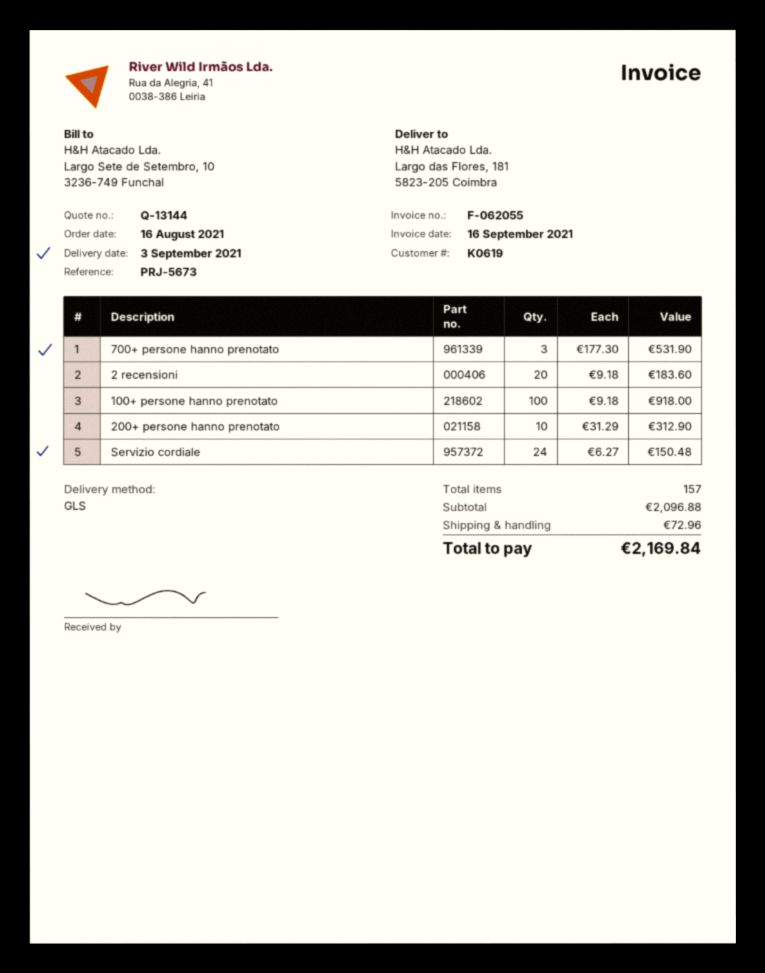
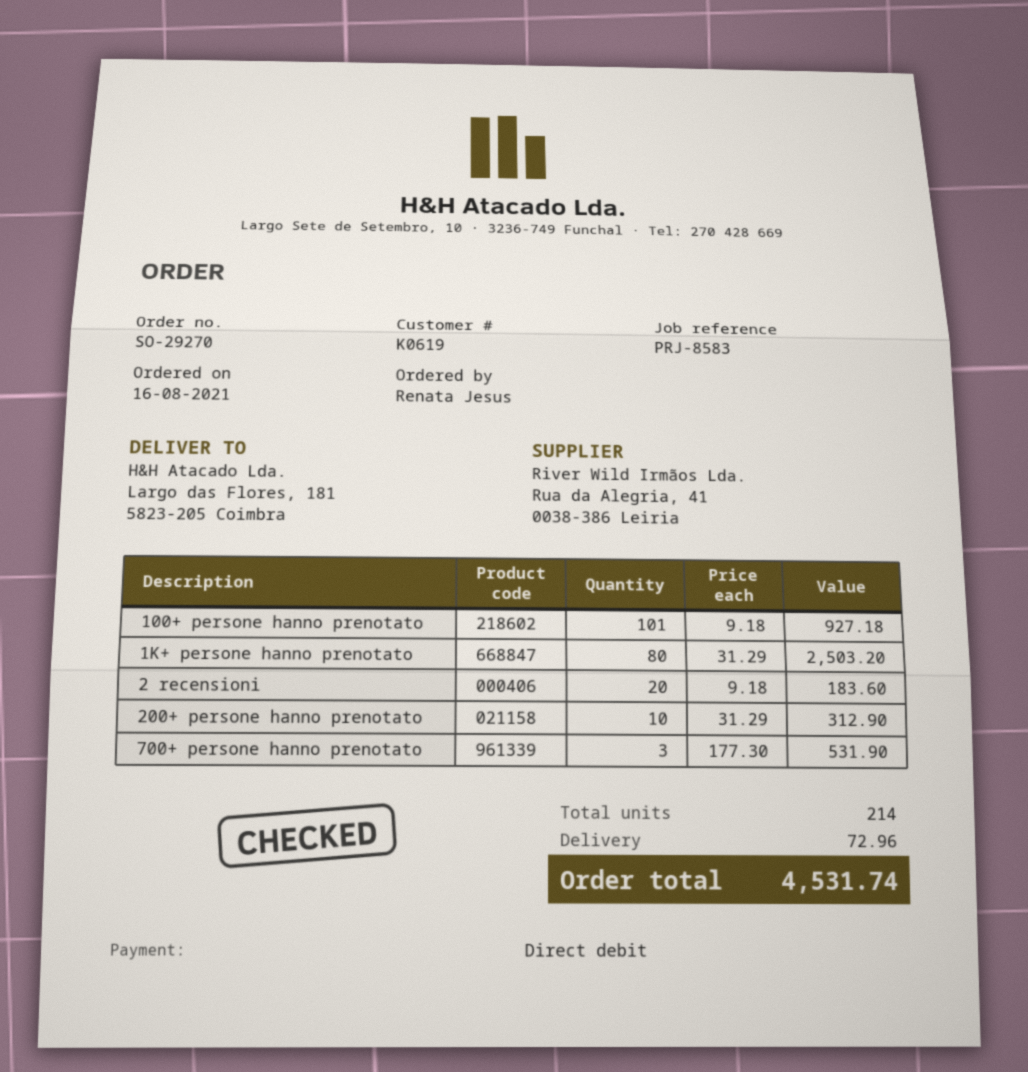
reference: PRJ-5673 -> PRJ-8583
100+ persone hanno prenotato: 100 x 9.18 = 918.00 -> 101 x 9.18 = 927.18
Servizio cordiale: 24 x 6.27 = 150.48 -> none
1K+ persone hanno prenotato: none -> 80 x 31.29 = 2503.20
total quantity: 157 -> 214
total: 2169.84 -> 4531.74

